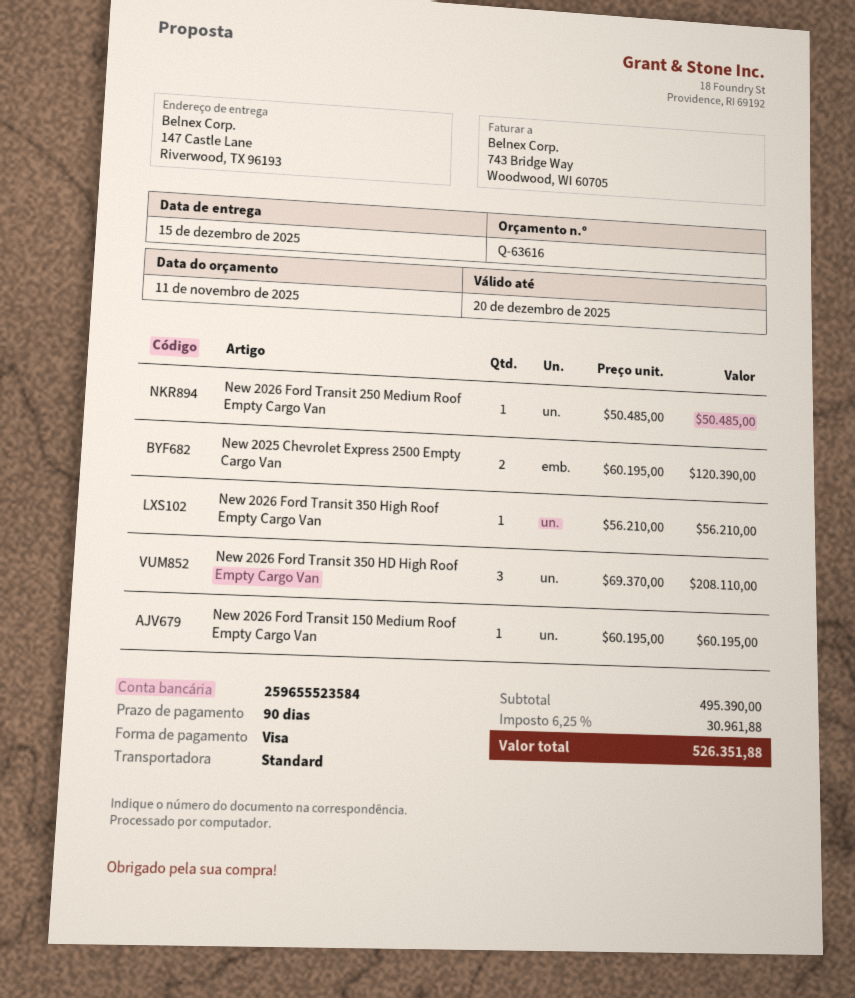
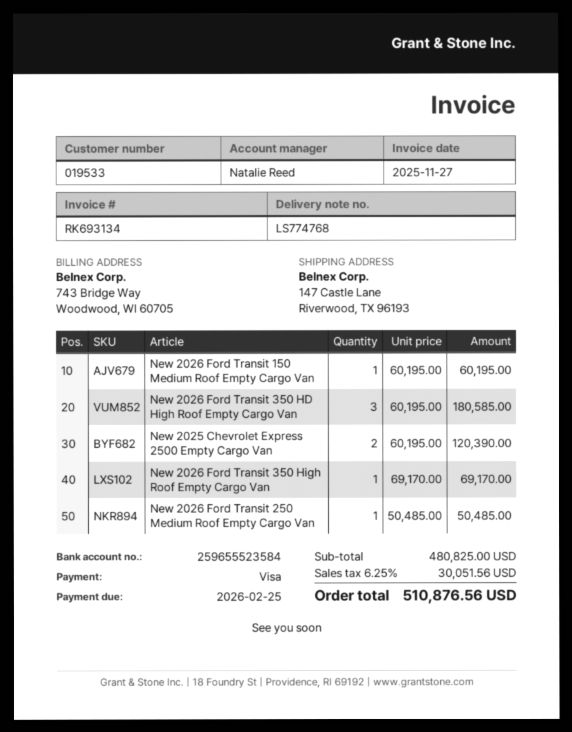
New 2026 Ford Transit 350 High Roof Empty Cargo Van: 1 x 56210.00 = 56210.00 -> 1 x 69170.00 = 69170.00
New 2026 Ford Transit 350 HD High Roof Empty Cargo Van: 3 x 69370.00 = 208110.00 -> 3 x 60195.00 = 180585.00
subtotal: 495390.00 -> 480825.00
tax: 6.25% = 30961.88 -> 6.25% = 30051.56
total: 526351.88 -> 510876.56

